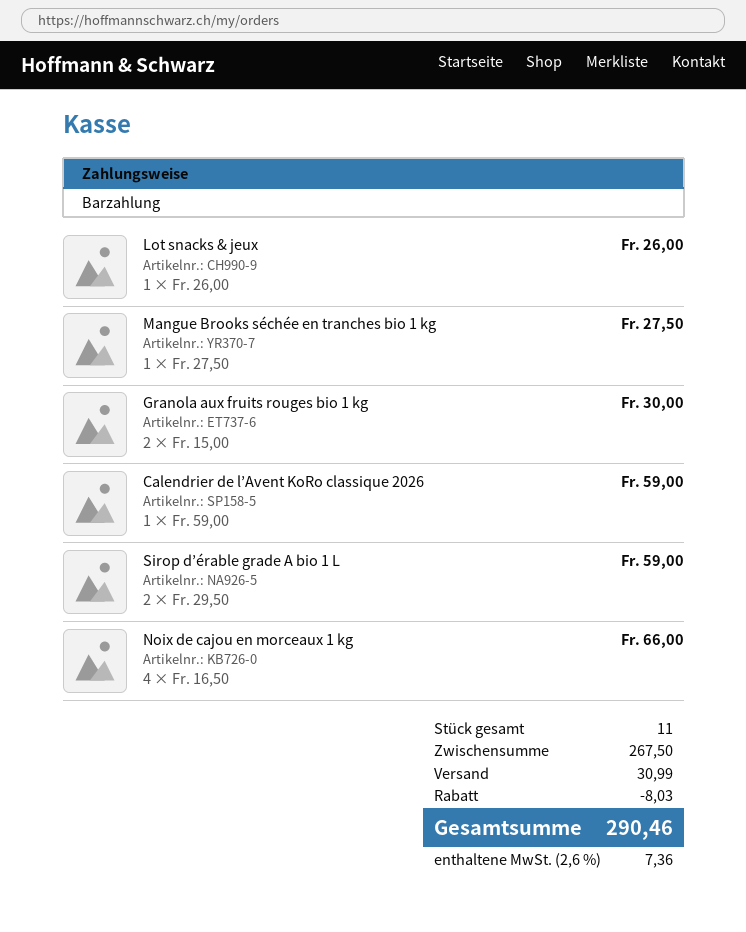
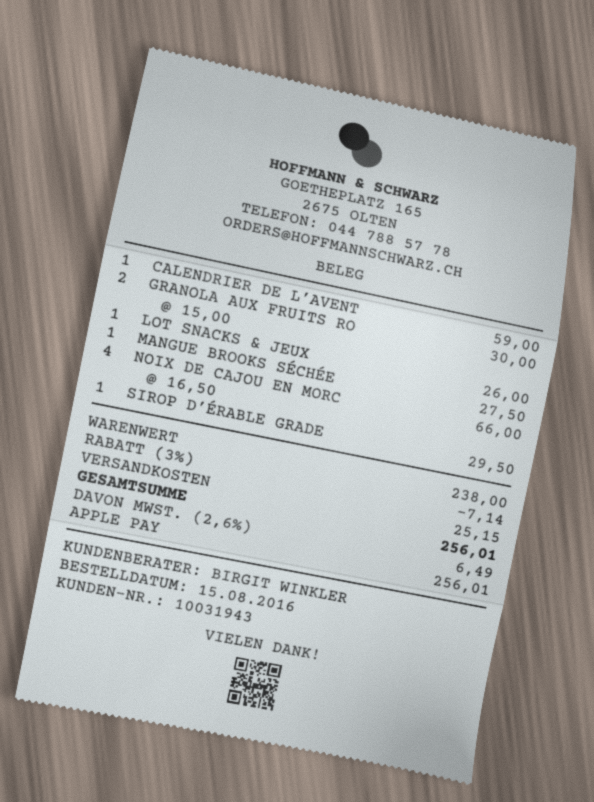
payment method: cash -> Apple Pay
Sirop d’érable grade A bio 1 L: 2 x 29.50 = 59.00 -> 1 x 29.50 = 29.50
subtotal: 267.50 -> 238.00
discount: 8.03 -> 7.14
shipping: 30.99 -> 25.15
tax: 2.6% = 7.36 -> 2.6% = 6.49
total: 290.46 -> 256.01

